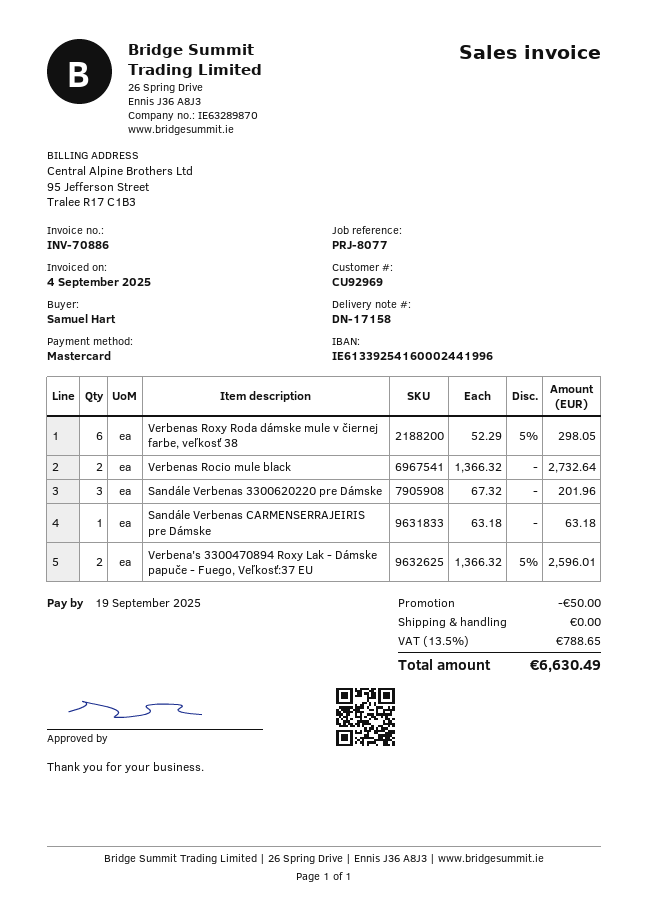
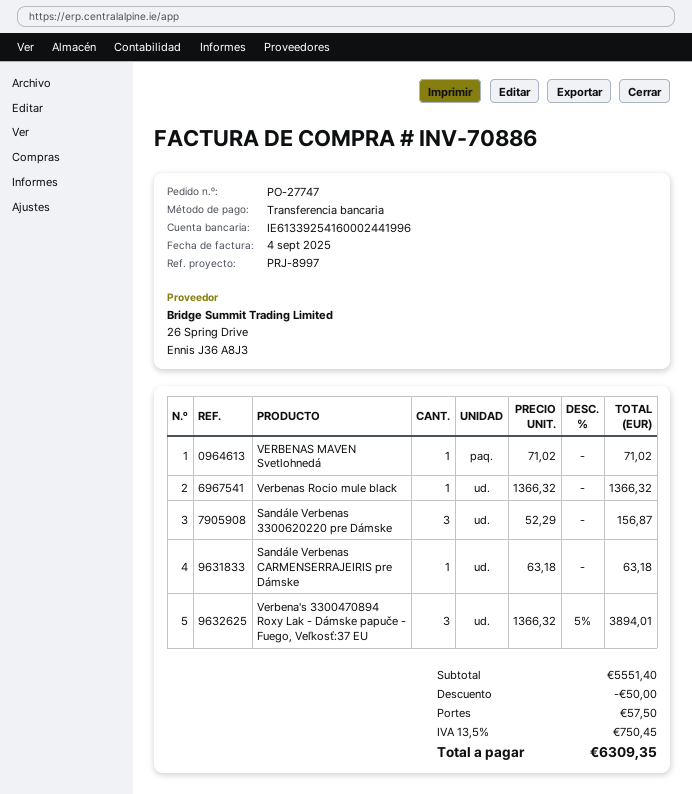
reference: PRJ-8077 -> PRJ-8997
payment method: Mastercard -> bank transfer
Verbenas Roxy Roda dámske mule v čiernej farbe, veľkosť 38: 6 x 52.29 - 5% = 298.05 -> none
Verbenas Rocio mule black: 2 x 1366.32 = 2732.64 -> 1 x 1366.32 = 1366.32
Sandále Verbenas 3300620220 pre Dámske: 3 x 67.32 = 201.96 -> 3 x 52.29 = 156.87
Verbena's 3300470894 Roxy Lak - Dámske papuče - Fuego, Veľkosť:37 EU: 2 x 1366.32 - 5% = 2596.01 -> 3 x 1366.32 - 5% = 3894.01
VERBENAS MAVEN Svetlohnedá: none -> 1 x 71.02 = 71.02
shipping: 0.00 -> 57.50
tax: 13.5% = 788.65 -> 13.5% = 750.45
total: 6630.49 -> 6309.35

